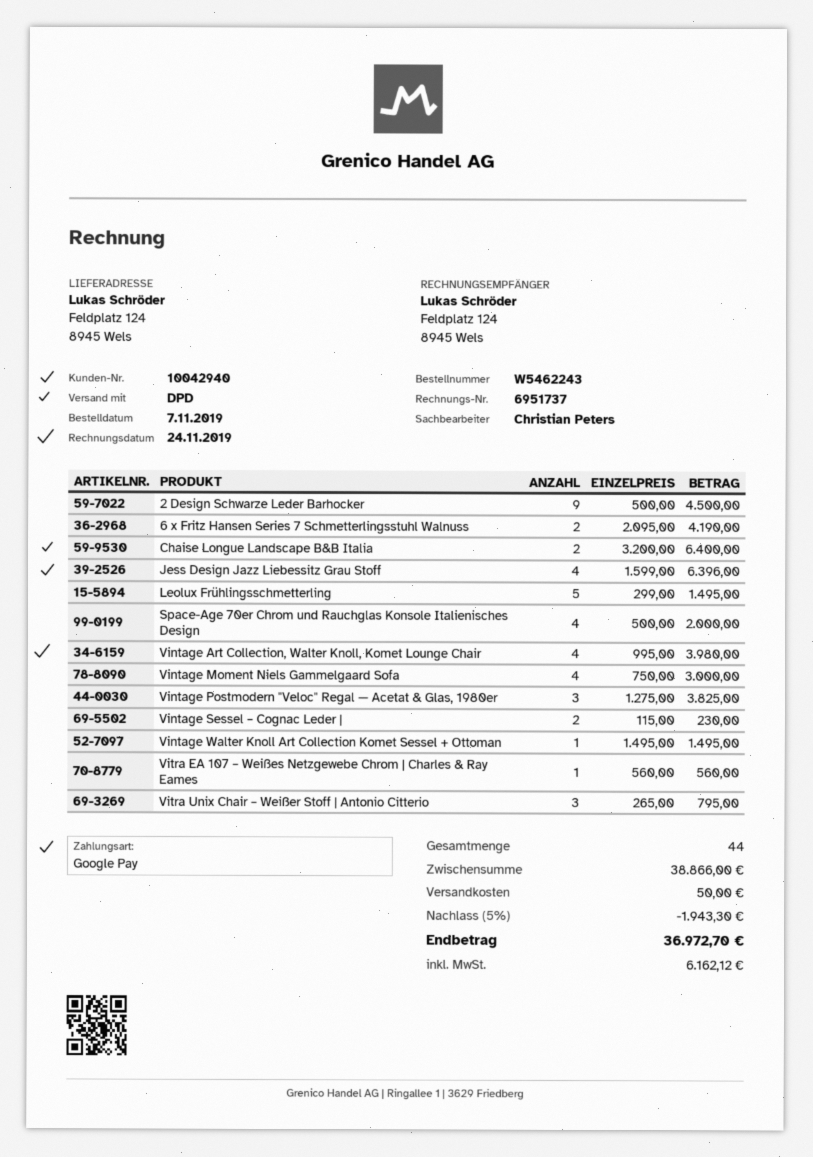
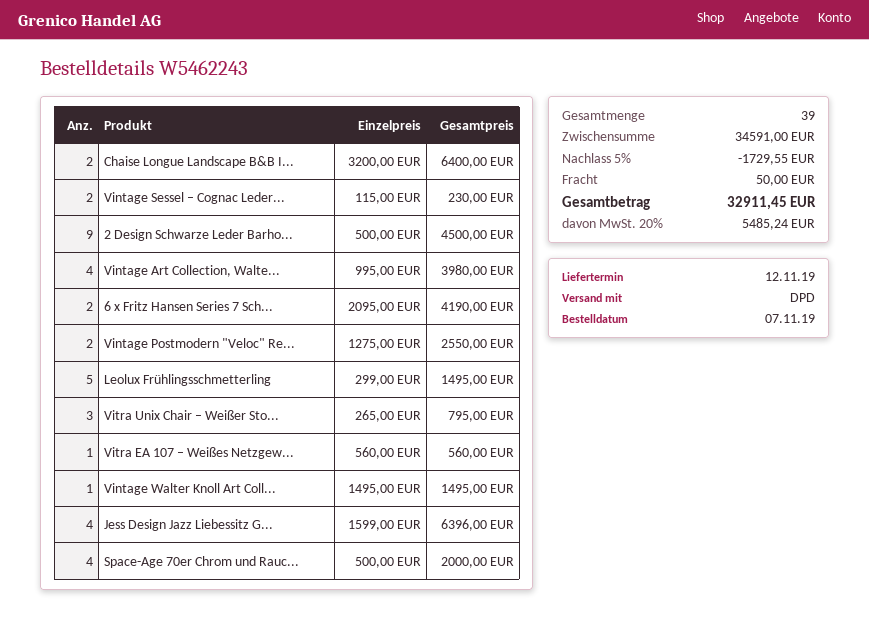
Vintage Moment Niels Gammelgaard Sofa: 4 x 750.00 = 3000.00 -> none
Vintage Postmodern "Veloc" Regal — Acetat & Glas, 1980er: 3 x 1275.00 = 3825.00 -> 2 x 1275.00 = 2550.00
total quantity: 44 -> 39
subtotal: 38866.00 -> 34591.00
discount: 5% = 1943.30 -> 5% = 1729.55
tax: 6162.12 -> 5485.24
total: 36972.70 -> 32911.45

